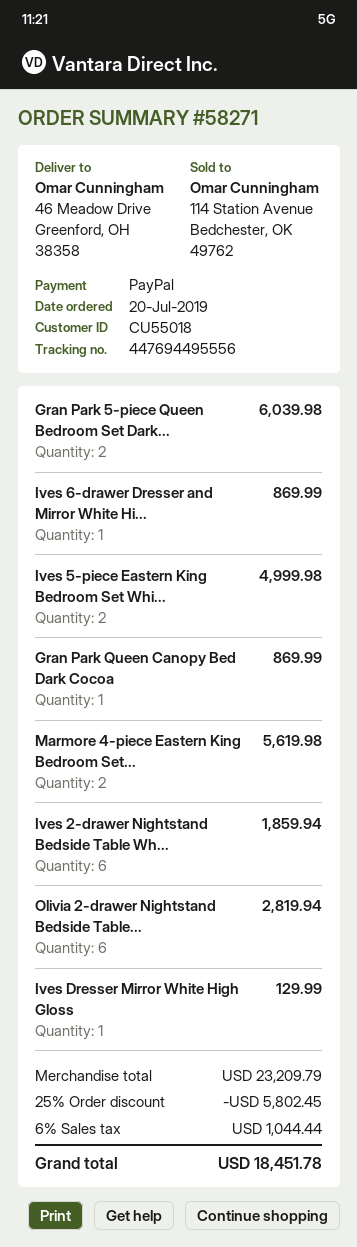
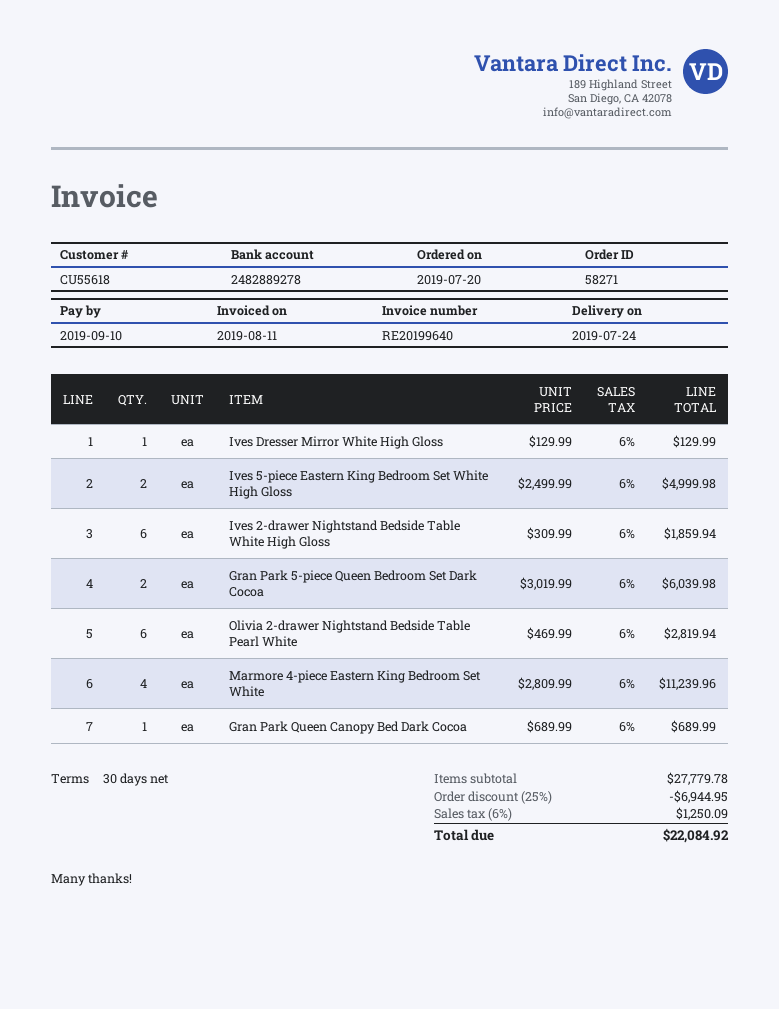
customer number: CU55018 -> CU55618
Ives 6-drawer Dresser and Mirror White Hi...: 1 for 869.99 -> none
Gran Park Queen Canopy Bed Dark Cocoa: 1 for 869.99 -> 1 for 689.99
Marmore 4-piece Eastern King Bedroom Set...: 2 for 5619.98 -> 4 for 11239.96
subtotal: 23209.79 -> 27779.78
discount: 25% = 5802.45 -> 25% = 6944.95
tax: 6% = 1044.44 -> 6% = 1250.09
total: 18451.78 -> 22084.92

